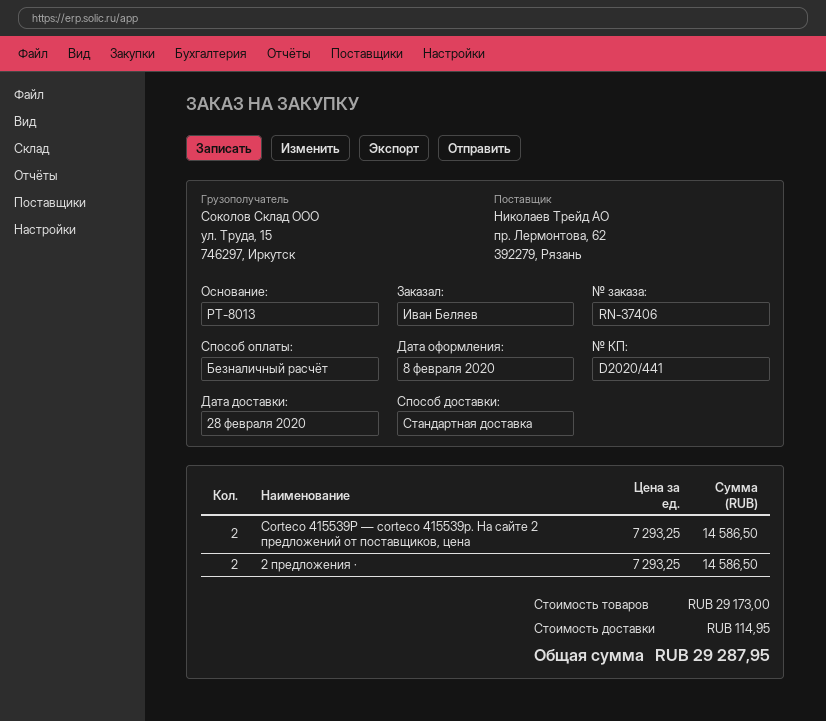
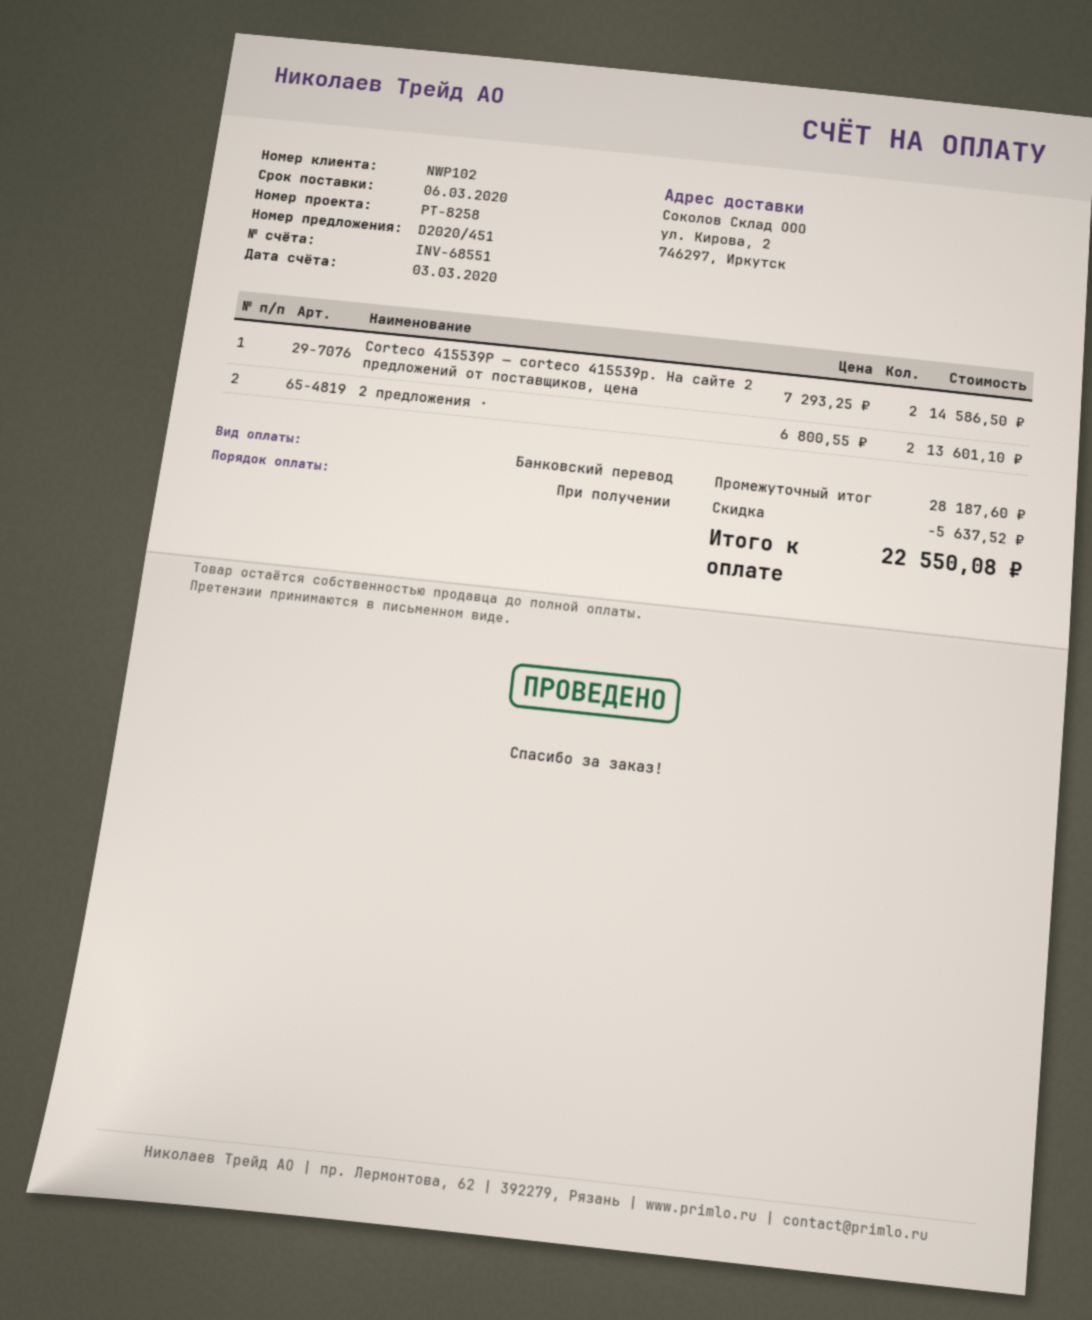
quote number: D2020/441 -> D2020/451
delivery date: 2020-02-28 -> 2020-03-06
reference: PT-8013 -> PT-8258
ship to: ул. Труда, 15, 746297, Иркутск -> ул. Кирова, 2, 746297, Иркутск
2 предложения ·: 2 x 7293.25 = 14586.50 -> 2 x 6800.55 = 13601.10
subtotal: 29173.00 -> 28187.60
discount: none -> 5637.52
shipping: 114.95 -> none
total: 29287.95 -> 22550.08

